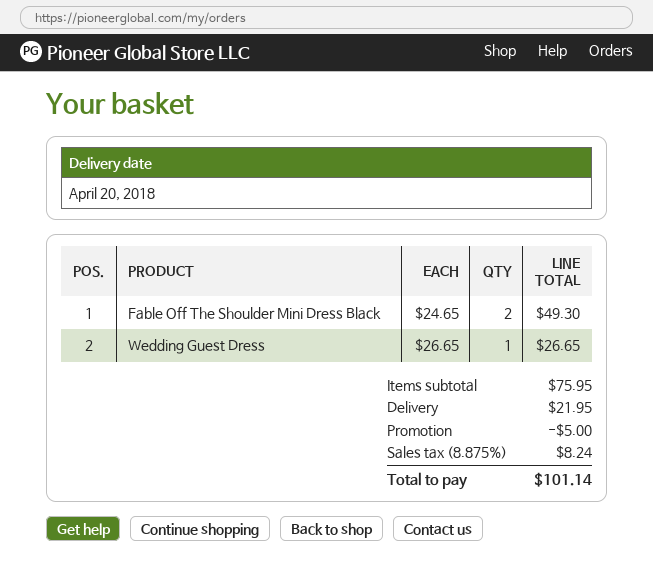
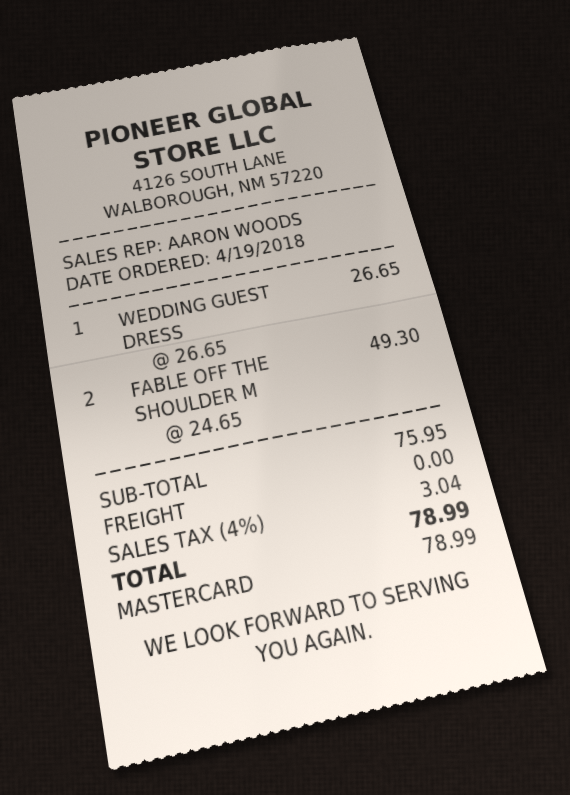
discount: 5.00 -> none
shipping: 21.95 -> 0.00
tax: 8.875% = 8.24 -> 4% = 3.04
total: 101.14 -> 78.99

